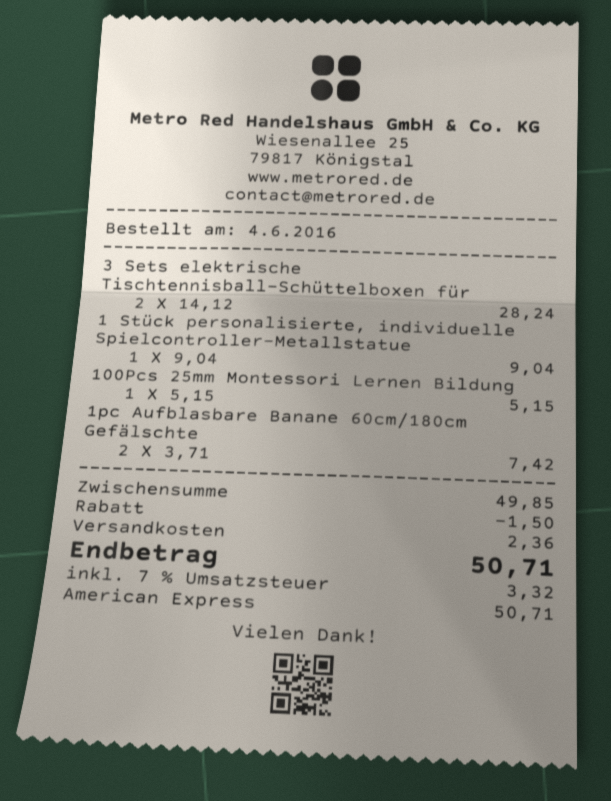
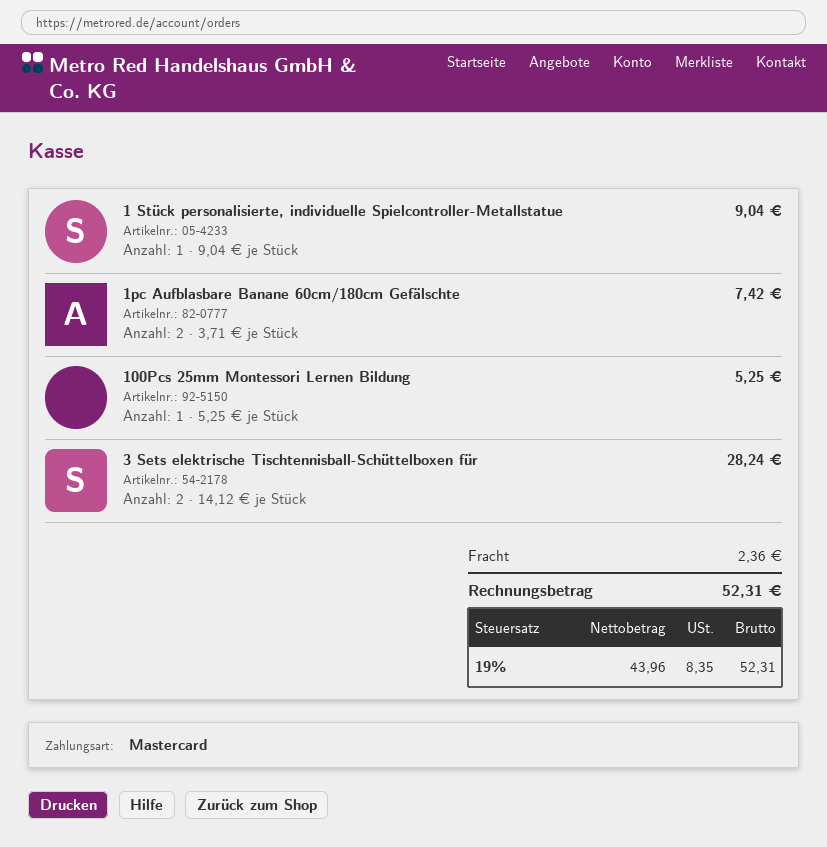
payment method: American Express -> Mastercard
100Pcs 25mm Montessori Lernen Bildung: 1 x 5.15 = 5.15 -> 1 x 5.25 = 5.25
discount: 1.50 -> none
tax: 7% = 3.32 -> 19% = 8.35
total: 50.71 -> 52.31

